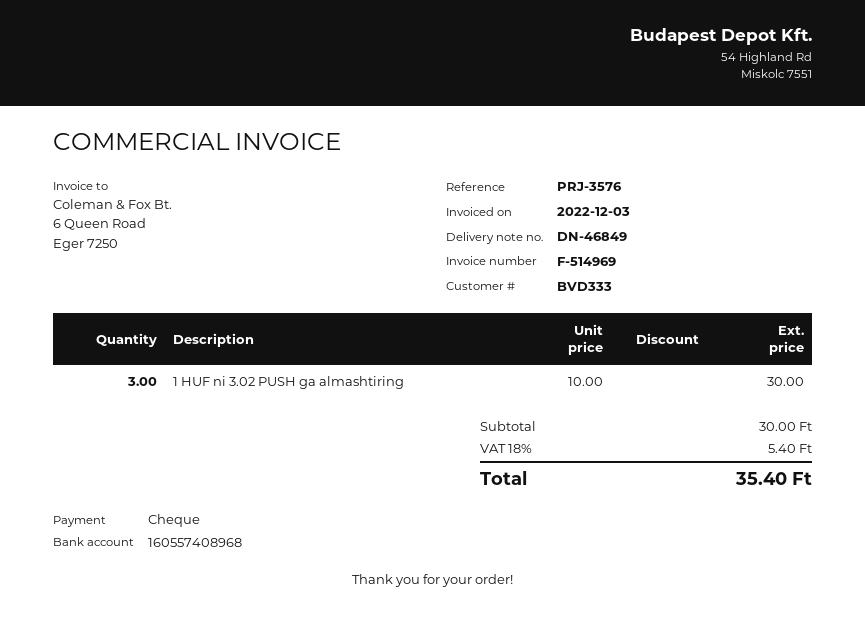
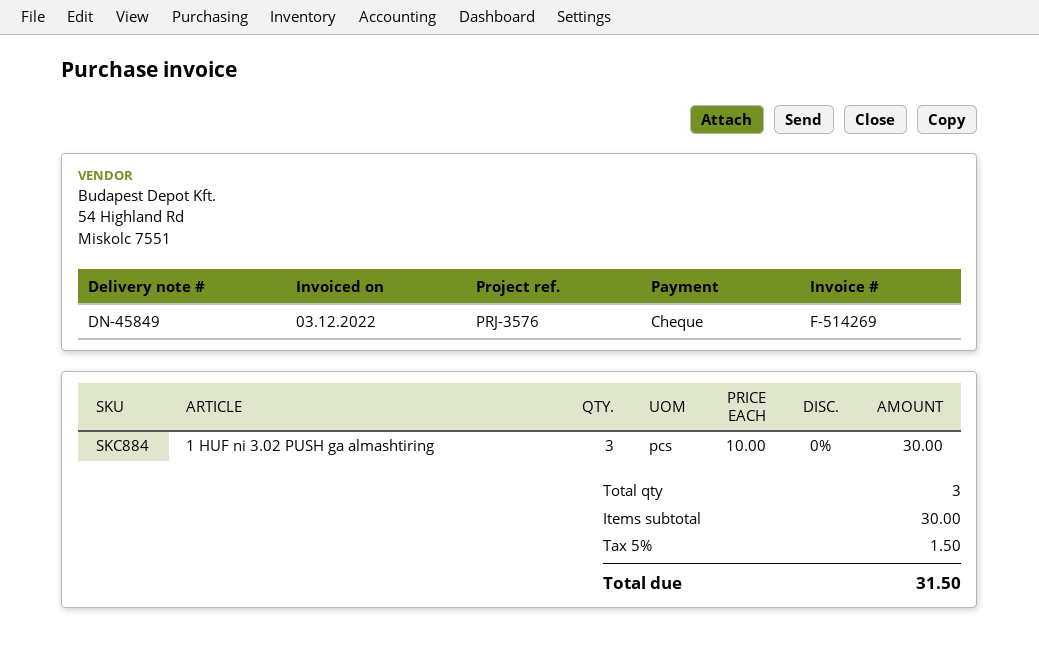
delivery note number: DN-46849 -> DN-45849
invoice number: F-514969 -> F-514269
tax: 18% = 5.40 -> 5% = 1.50
total: 35.40 -> 31.50

